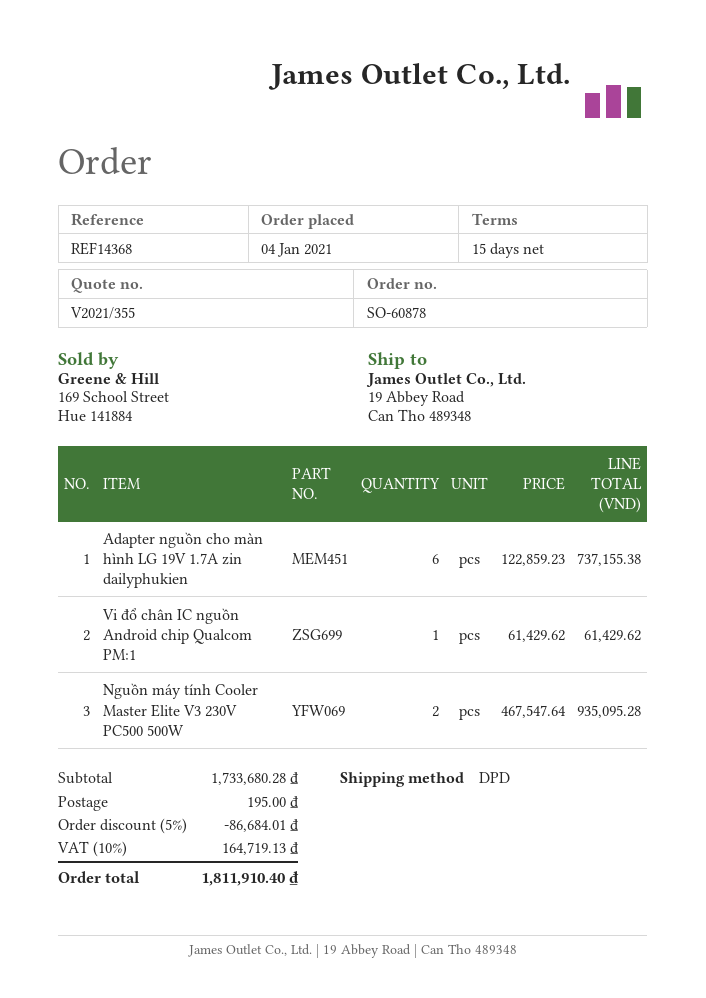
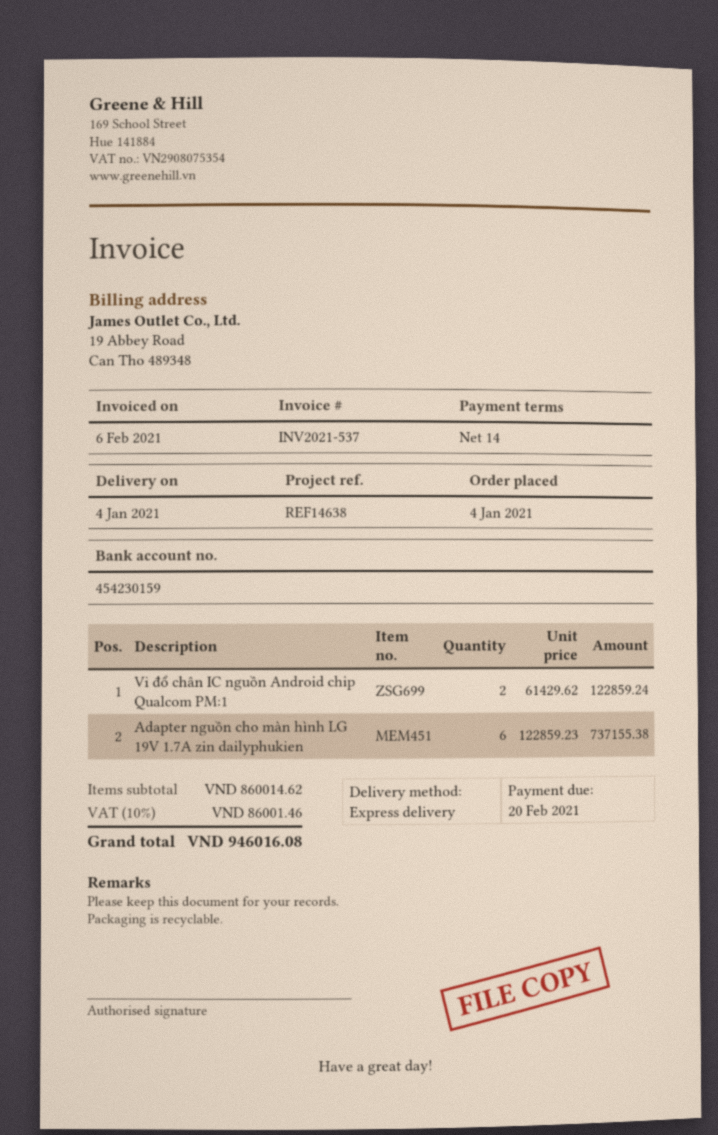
payment terms: 15 days -> 14 days
reference: REF14368 -> REF14638
shipping method: DPD -> express
Vi đổ chân IC nguồn Android chip Qualcom PM:1: 1 x 61429.62 = 61429.62 -> 2 x 61429.62 = 122859.24
Nguồn máy tính Cooler Master Elite V3 230V PC500 500W: 2 x 467547.64 = 935095.28 -> none
subtotal: 1733680.28 -> 860014.62
discount: 5% = 86684.01 -> none
shipping: 195.00 -> none
tax: 10% = 164719.13 -> 10% = 86001.46
total: 1811910.40 -> 946016.08

